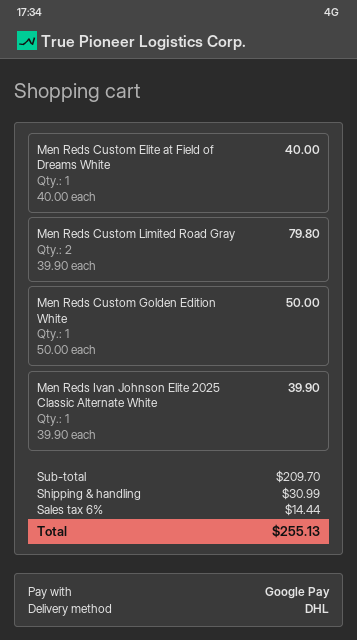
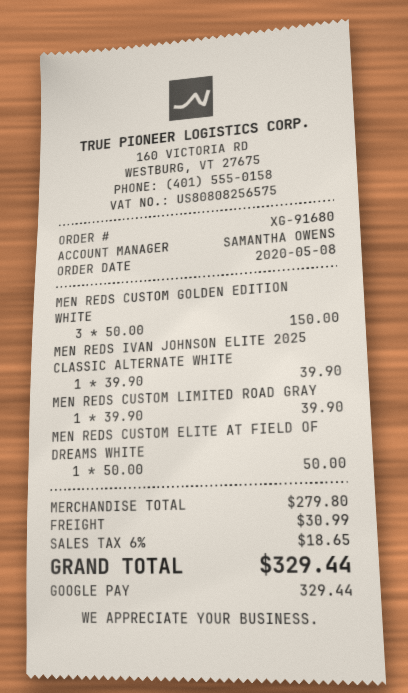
Men Reds Custom Elite at Field of Dreams White: 1 x 40.00 = 40.00 -> 1 x 50.00 = 50.00
Men Reds Custom Limited Road Gray: 2 x 39.90 = 79.80 -> 1 x 39.90 = 39.90
Men Reds Custom Golden Edition White: 1 x 50.00 = 50.00 -> 3 x 50.00 = 150.00
subtotal: 209.70 -> 279.80
tax: 6% = 14.44 -> 6% = 18.65
total: 255.13 -> 329.44

